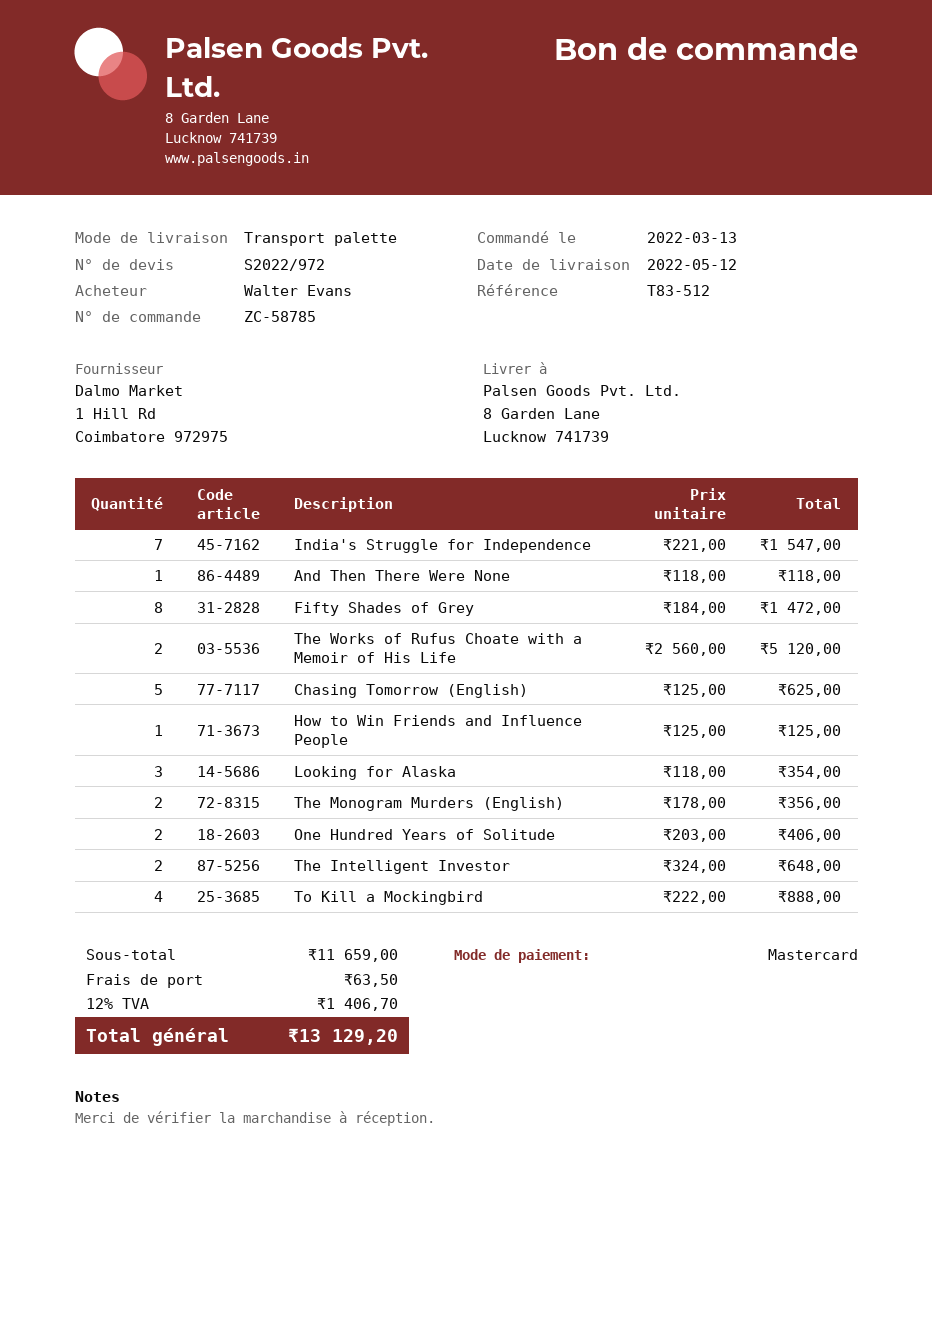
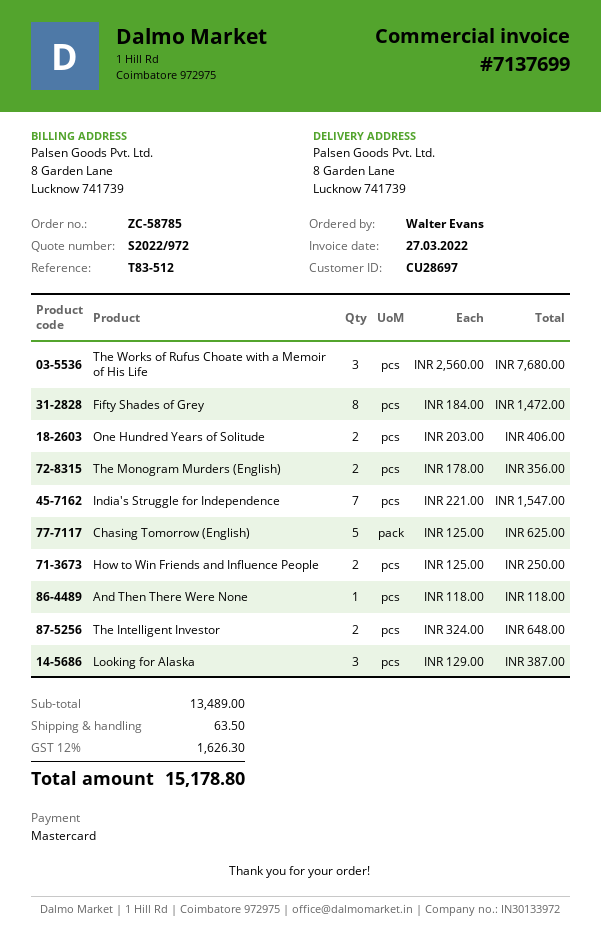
The Works of Rufus Choate with a Memoir of His Life: 2 x 2560.00 = 5120.00 -> 3 x 2560.00 = 7680.00
How to Win Friends and Influence People: 1 x 125.00 = 125.00 -> 2 x 125.00 = 250.00
Looking for Alaska: 3 x 118.00 = 354.00 -> 3 x 129.00 = 387.00
To Kill a Mockingbird: 4 x 222.00 = 888.00 -> none
subtotal: 11659.00 -> 13489.00
tax: 12% = 1406.70 -> 12% = 1626.30
total: 13129.20 -> 15178.80

